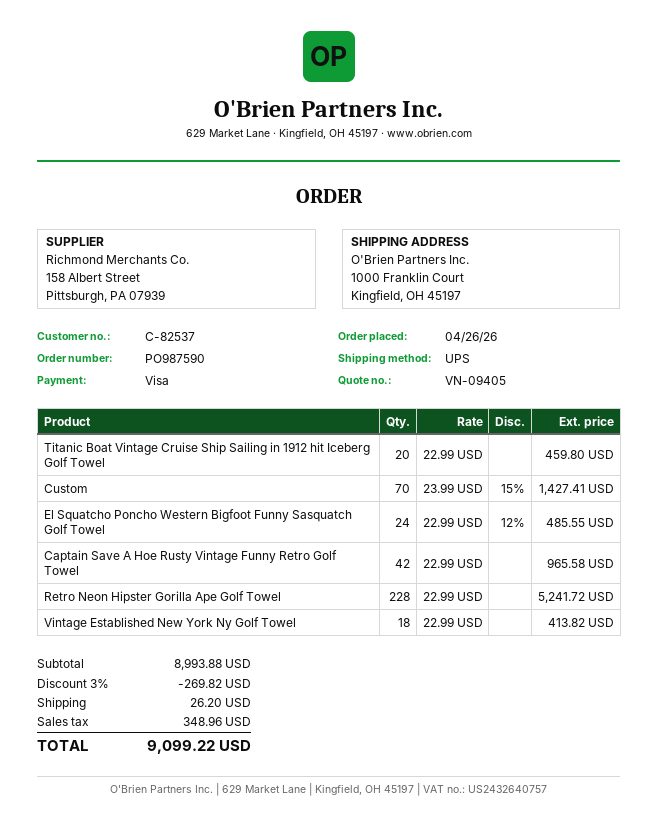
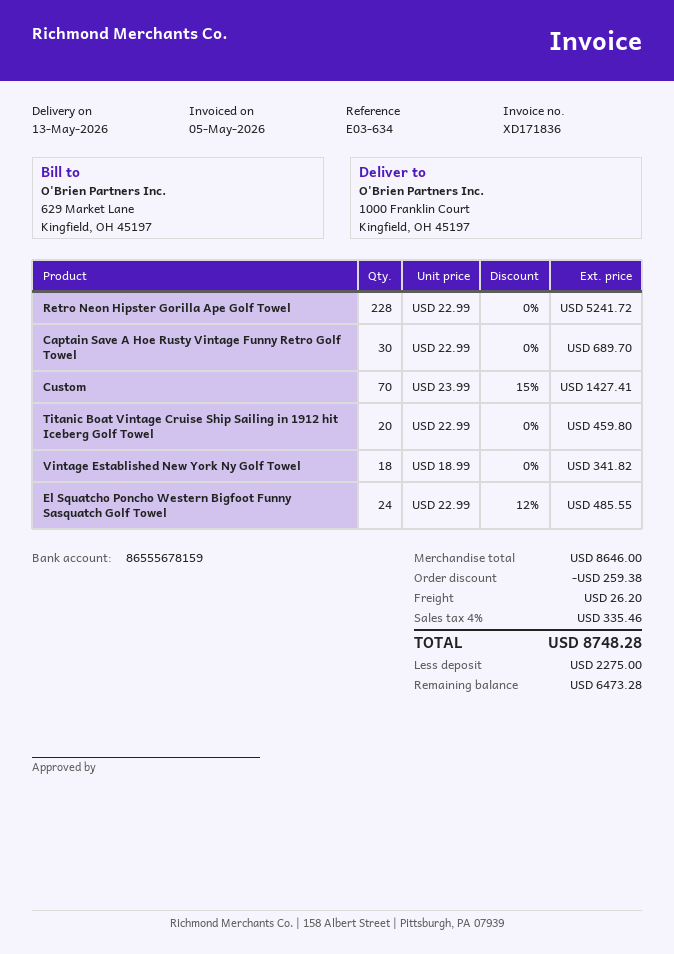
Captain Save A Hoe Rusty Vintage Funny Retro Golf Towel: 42 x 22.99 = 965.58 -> 30 x 22.99 = 689.70
Vintage Established New York Ny Golf Towel: 18 x 22.99 = 413.82 -> 18 x 18.99 = 341.82
subtotal: 8993.88 -> 8646.00
discount: 269.82 -> 259.38
tax: 348.96 -> 335.46
total: 9099.22 -> 8748.28

